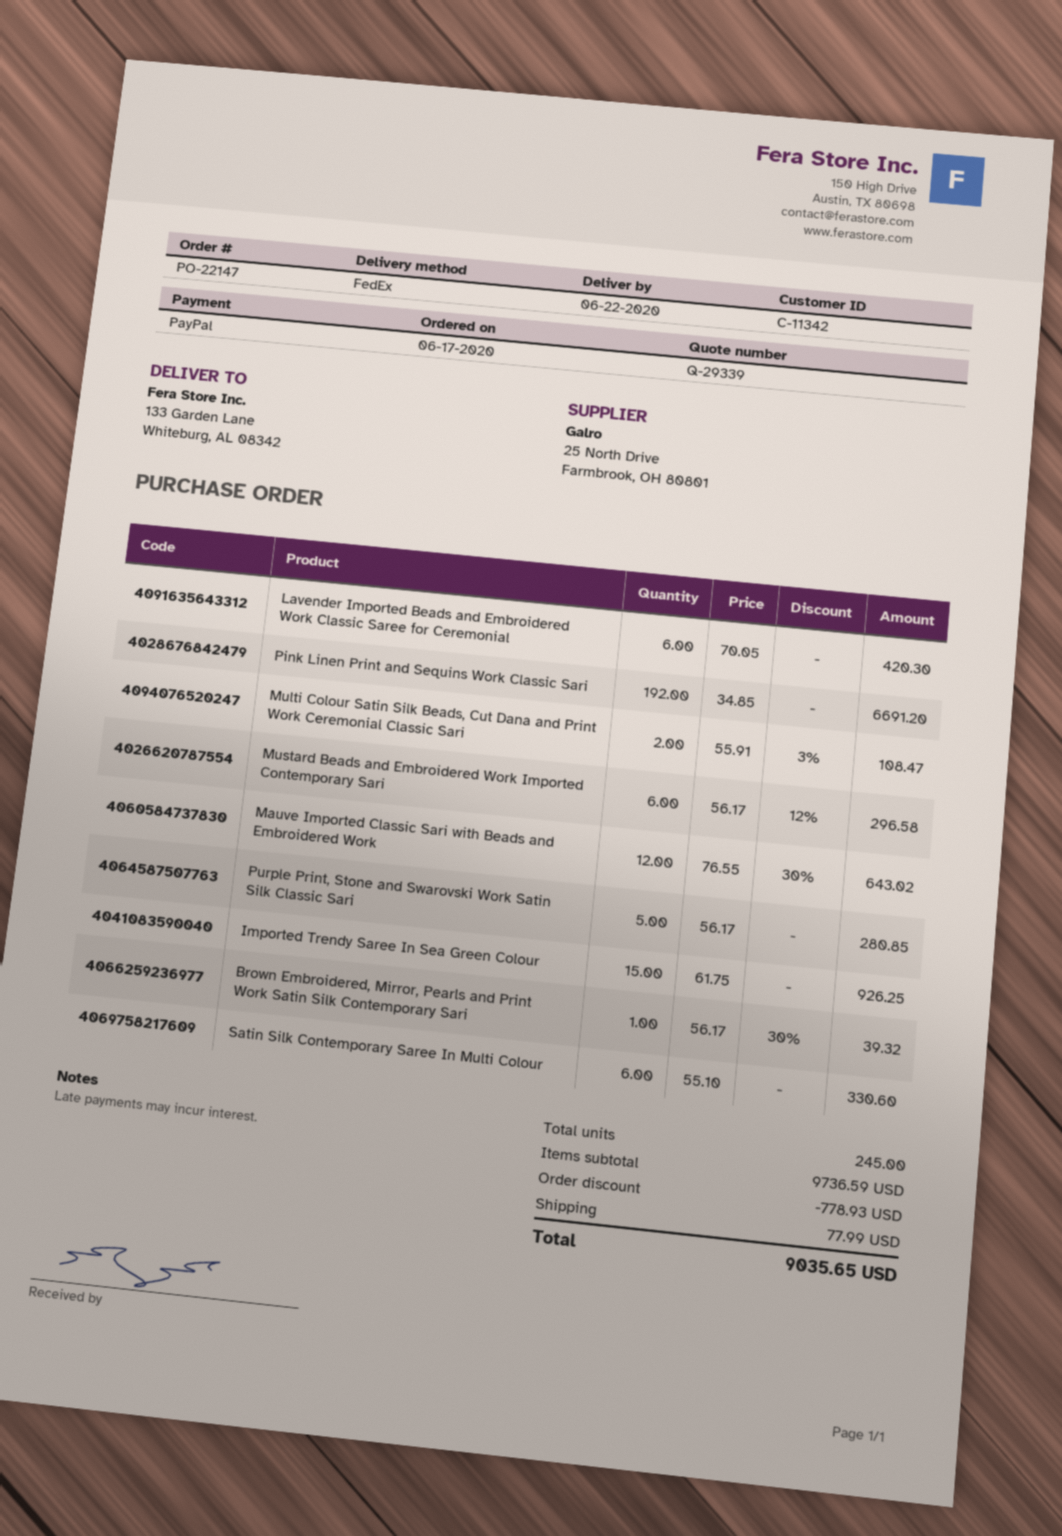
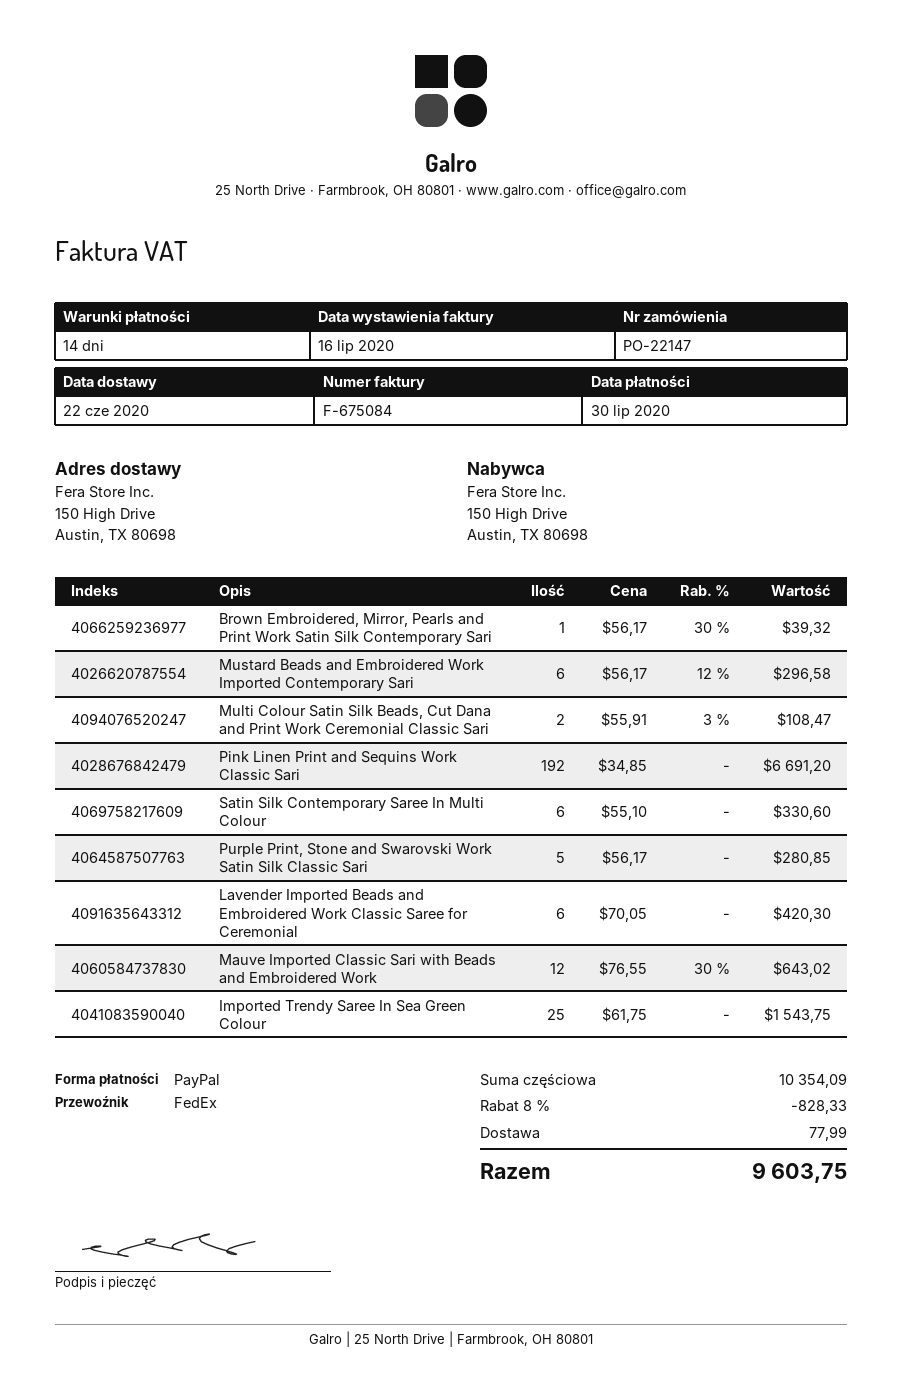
ship to: 133 Garden Lane, Whiteburg, AL 08342 -> 150 High Drive, Austin, TX 80698
Imported Trendy Saree In Sea Green Colour: 15 x 61.75 = 926.25 -> 25 x 61.75 = 1543.75
subtotal: 9736.59 -> 10354.09
discount: 778.93 -> 828.33
total: 9035.65 -> 9603.75

